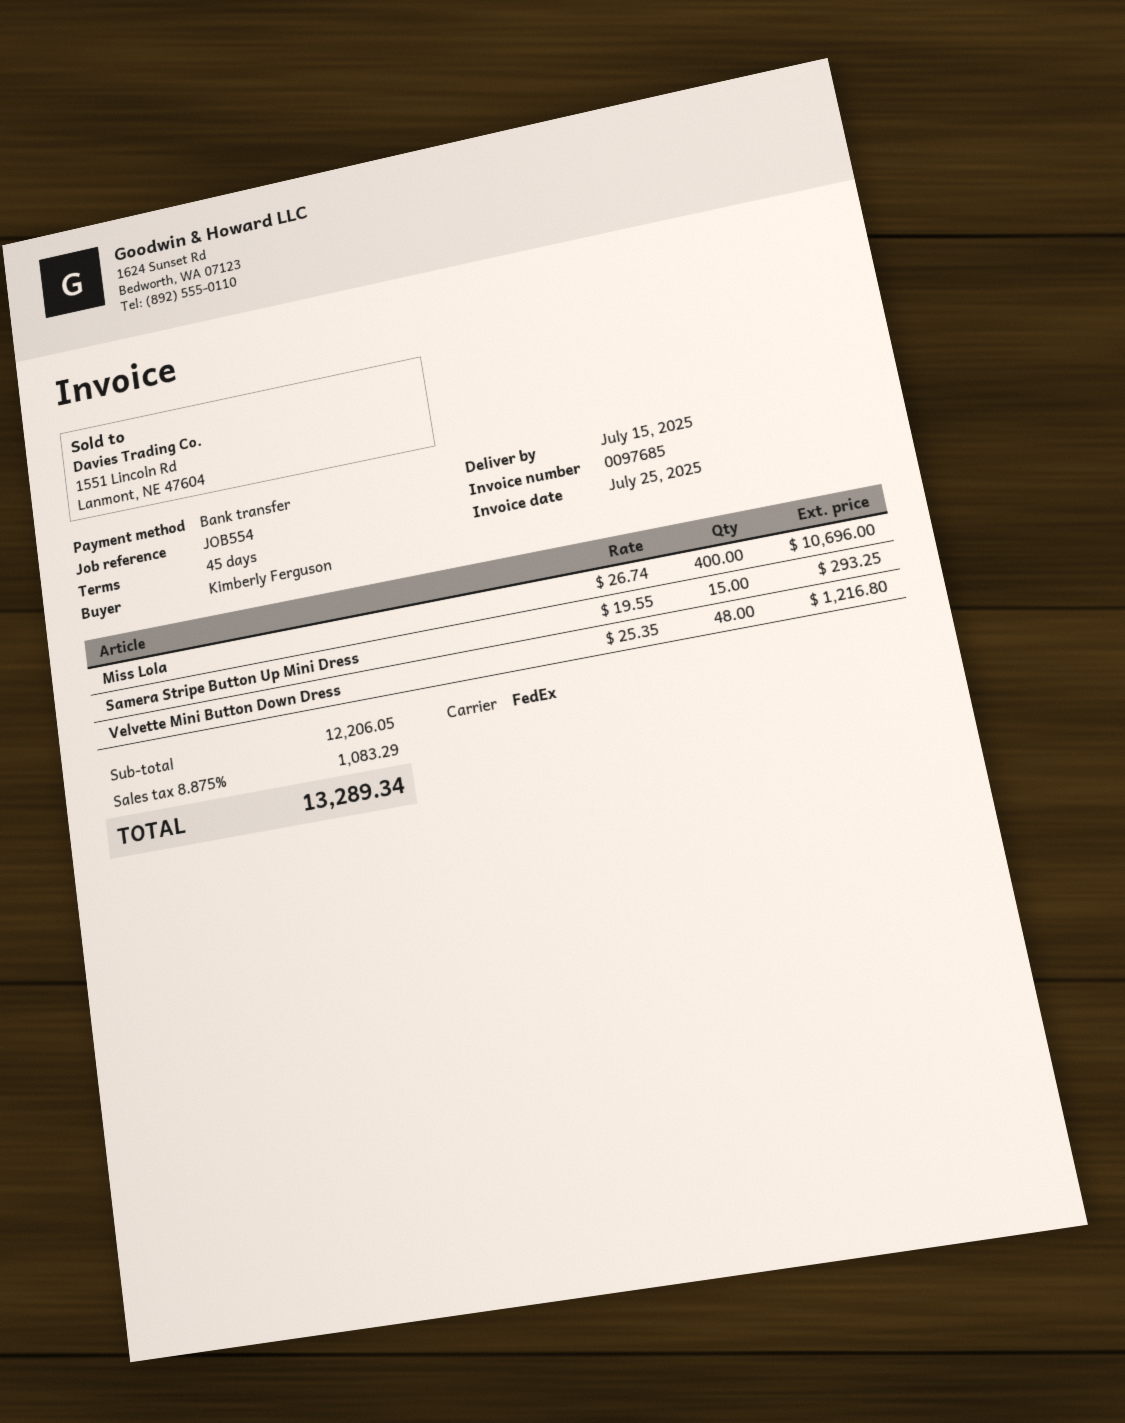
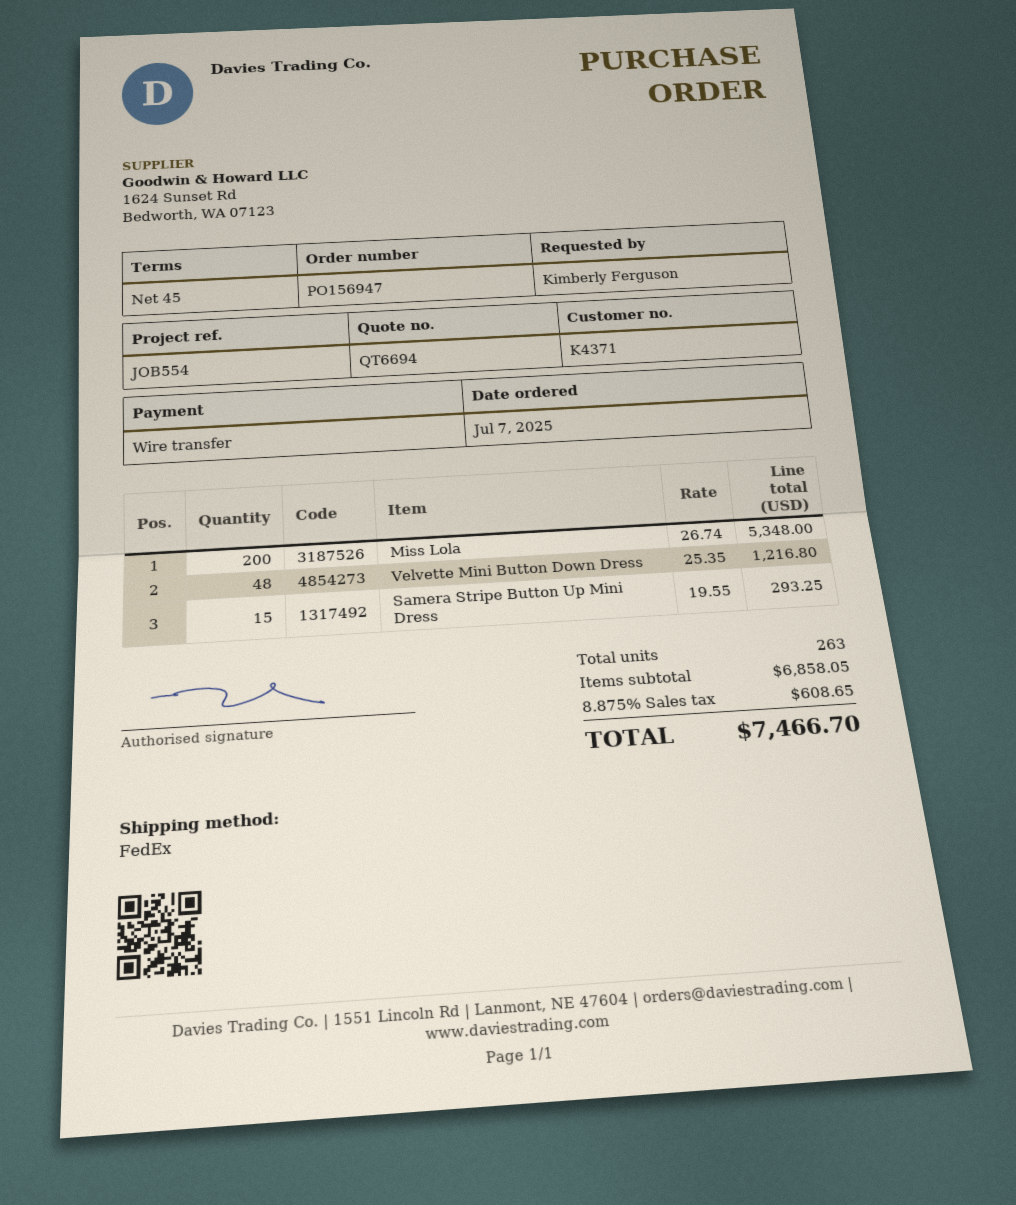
Miss Lola: 400 x 26.74 = 10696.00 -> 200 x 26.74 = 5348.00
subtotal: 12206.05 -> 6858.05
tax: 8.875% = 1083.29 -> 8.875% = 608.65
total: 13289.34 -> 7466.70

